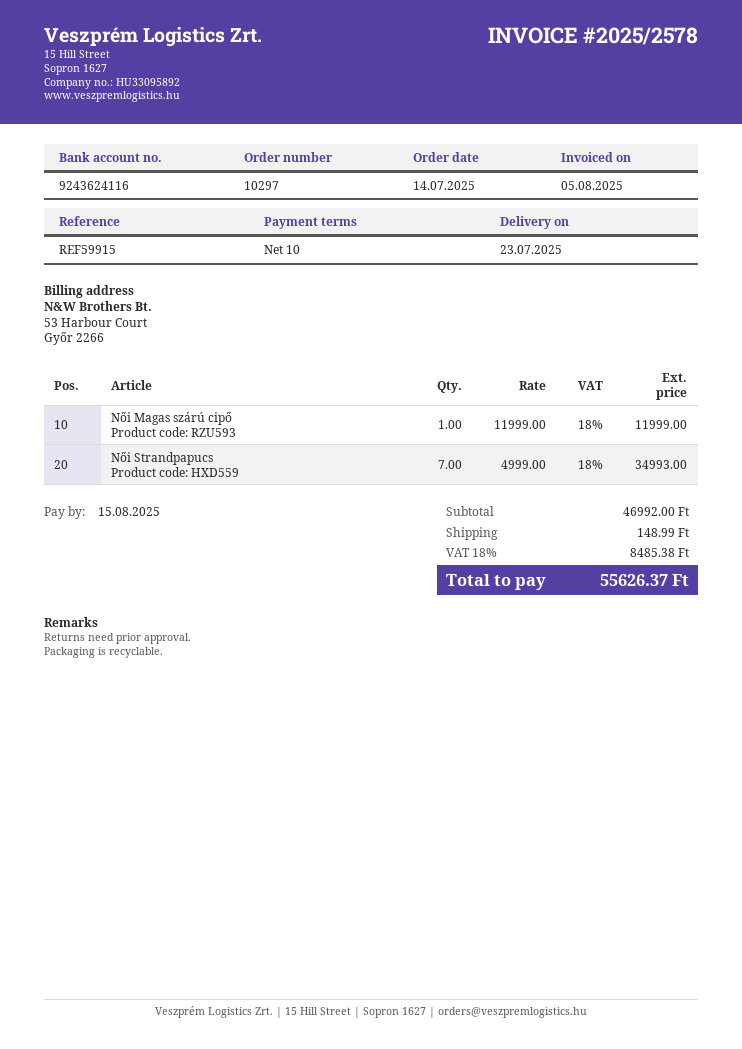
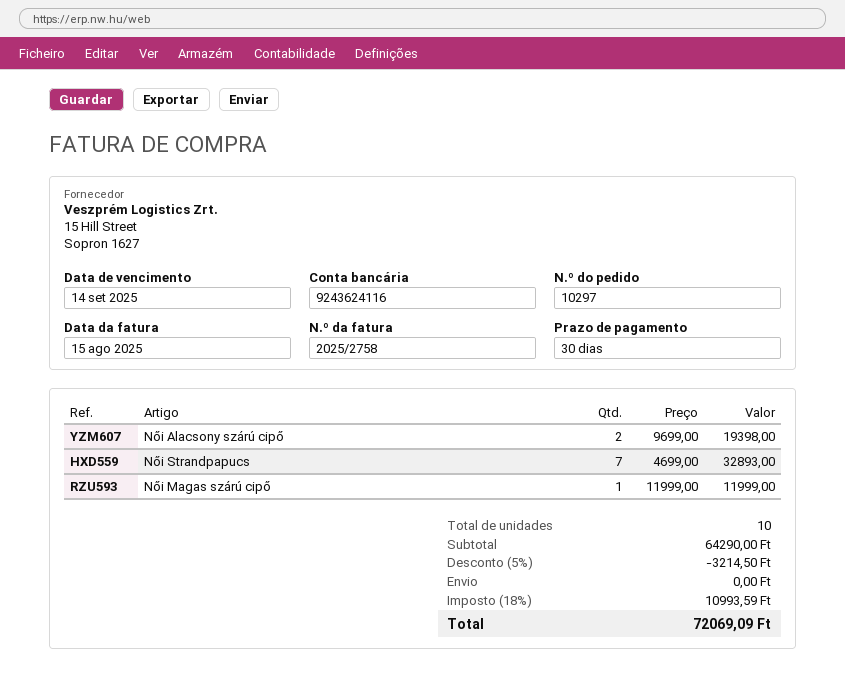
invoice number: 2025/2578 -> 2025/2758
invoice date: 2025-08-05 -> 2025-08-15
payment terms: 10 days -> 30 days
due date: 2025-08-15 -> 2025-09-14
Női Strandpapucs: 7 x 4999.00 = 34993.00 -> 7 x 4699.00 = 32893.00
Női Alacsony szárú cipő: none -> 2 x 9699.00 = 19398.00
subtotal: 46992.00 -> 64290.00
discount: none -> 5% = 3214.50
shipping: 148.99 -> 0.00
tax: 18% = 8485.38 -> 18% = 10993.59
total: 55626.37 -> 72069.09

